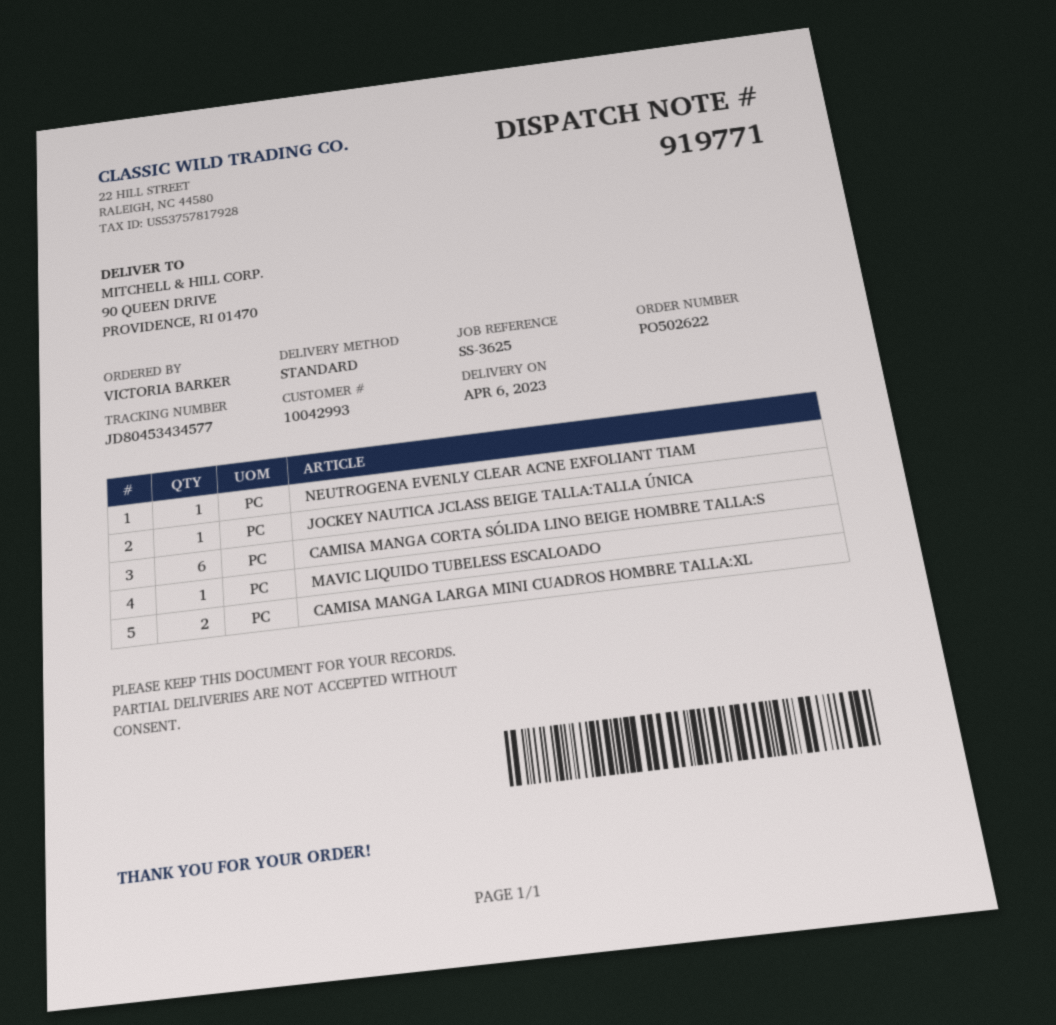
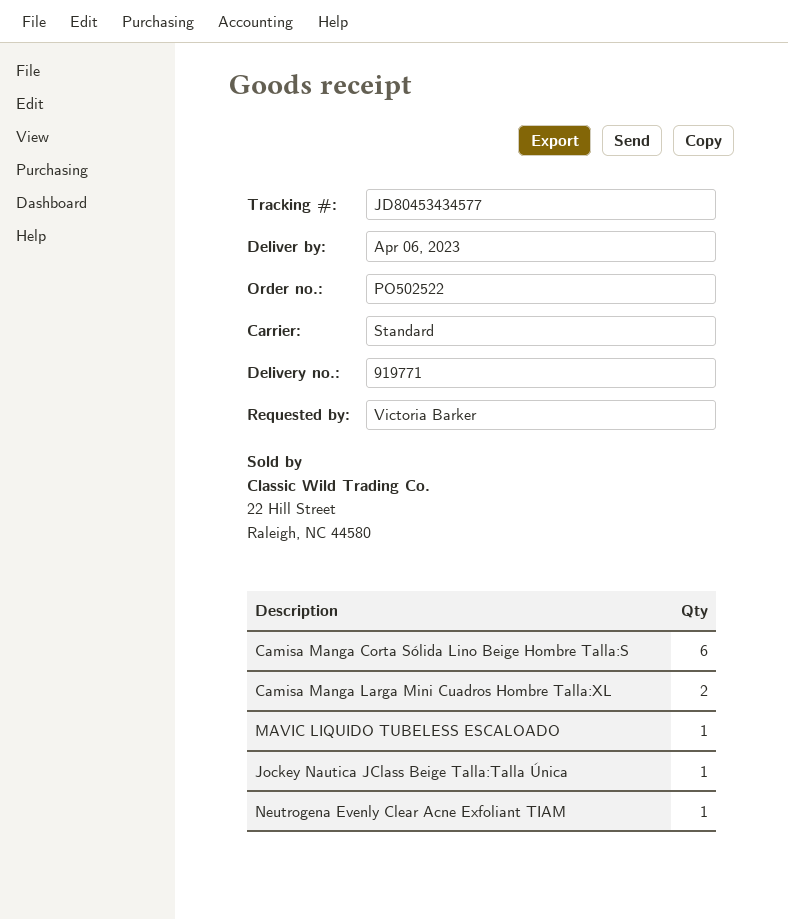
order number: PO502622 -> PO502522

